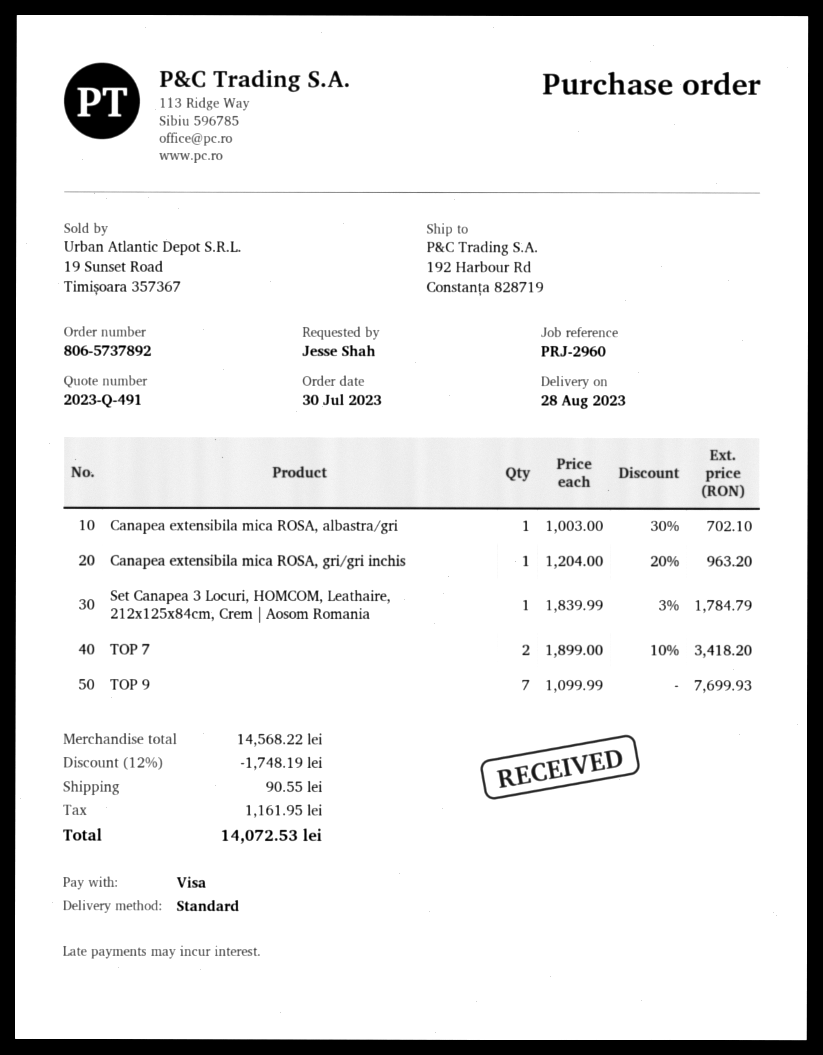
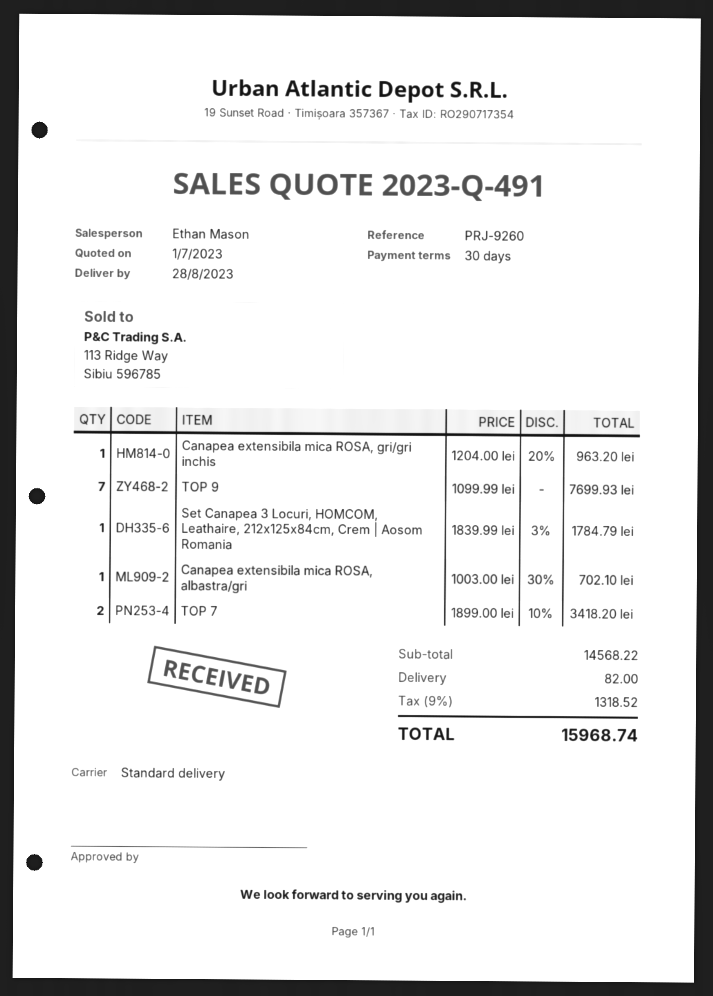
reference: PRJ-2960 -> PRJ-9260
discount: 12% = 1748.19 -> none
shipping: 90.55 -> 82.00
tax: 1161.95 -> 1318.52
total: 14072.53 -> 15968.74

